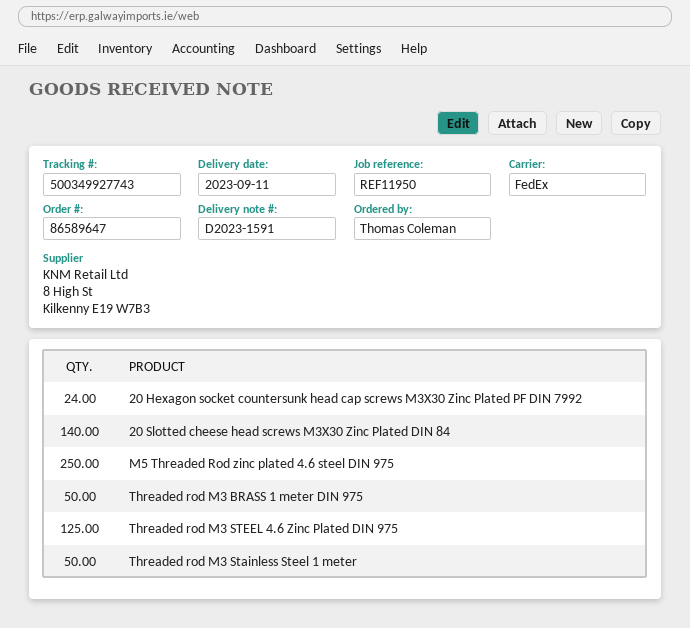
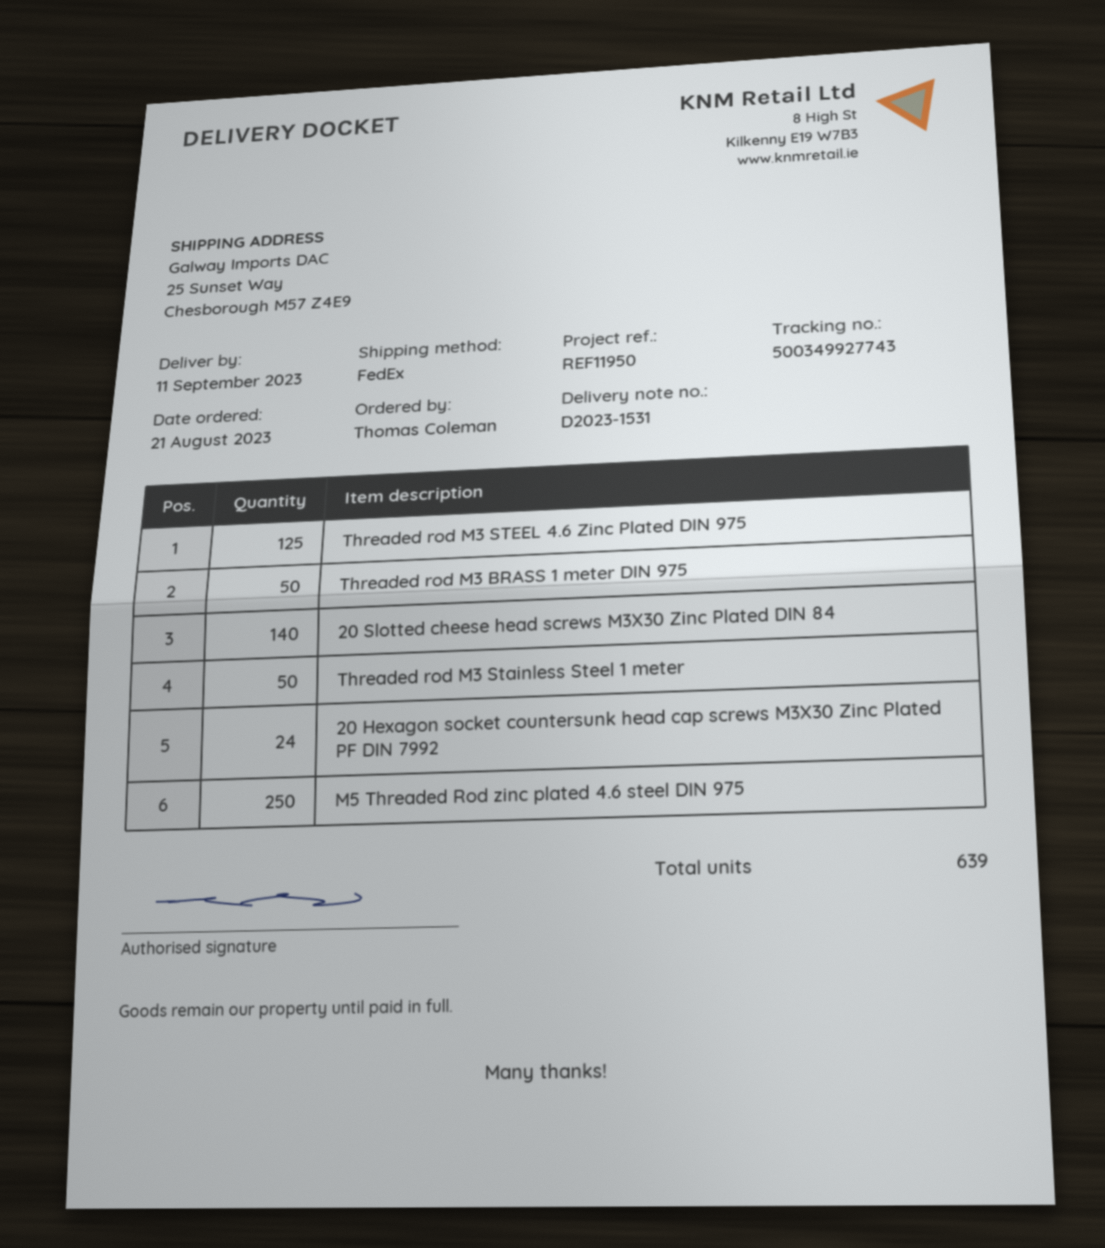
delivery note number: D2023-1591 -> D2023-1531

